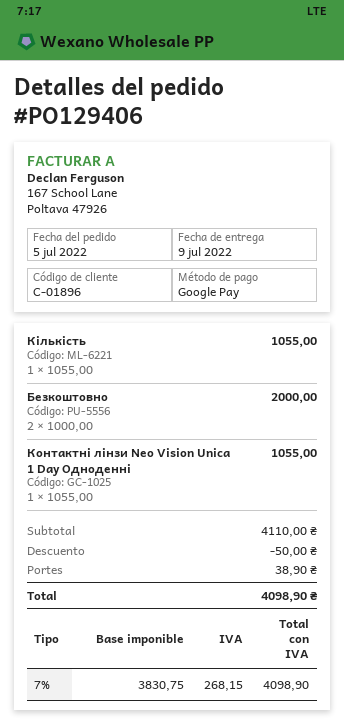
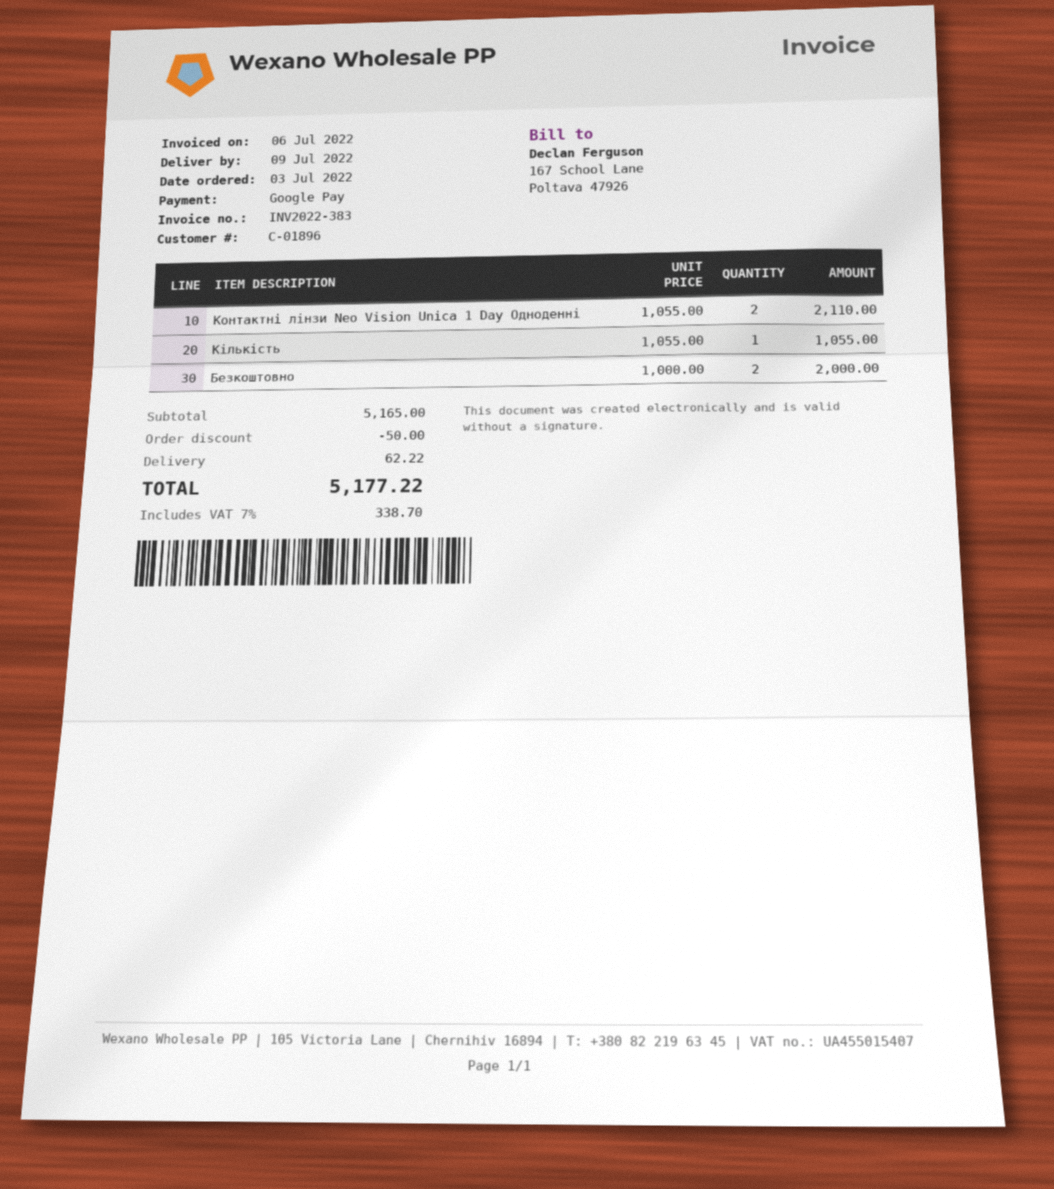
order date: 2022-07-05 -> 2022-07-03
Контактні лінзи Neo Vision Unica 1 Day Одноденні: 1 x 1055.00 = 1055.00 -> 2 x 1055.00 = 2110.00
subtotal: 4110.00 -> 5165.00
shipping: 38.90 -> 62.22
tax: 7% = 268.15 -> 7% = 338.70
total: 4098.90 -> 5177.22

